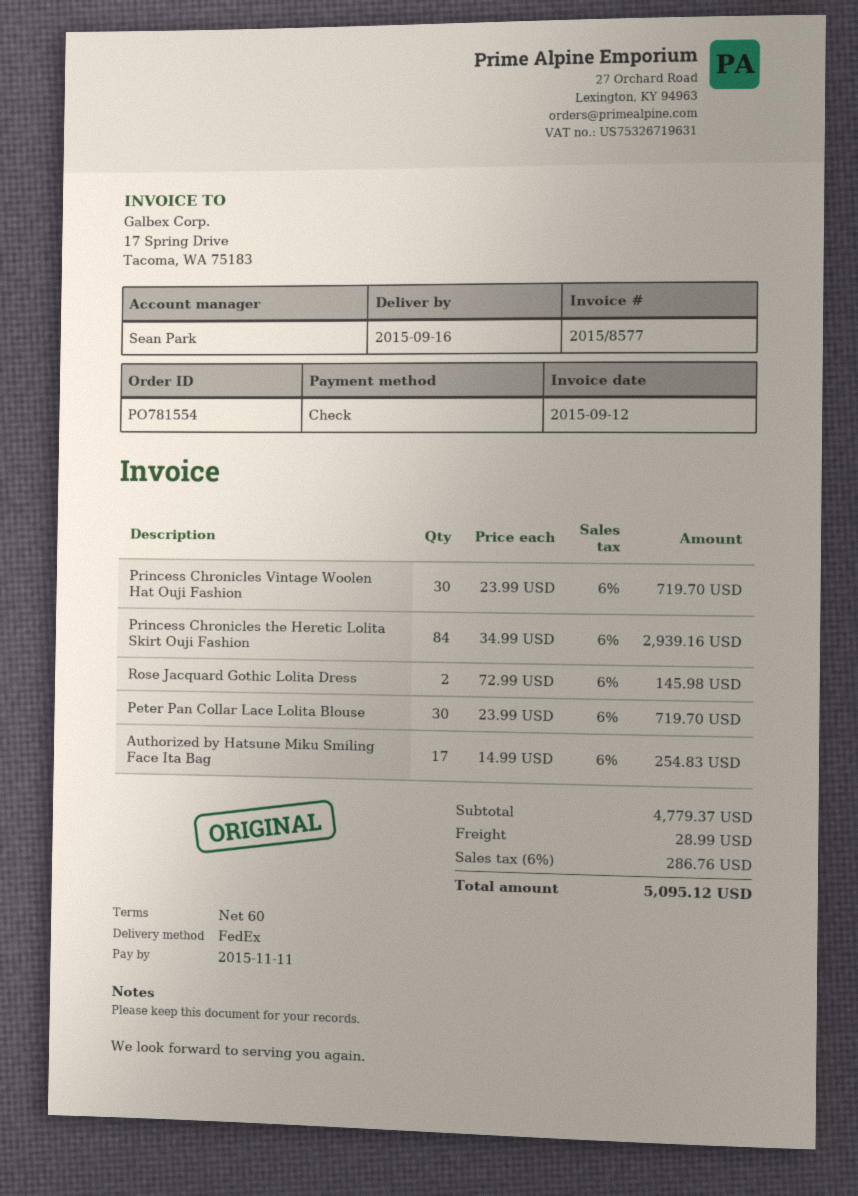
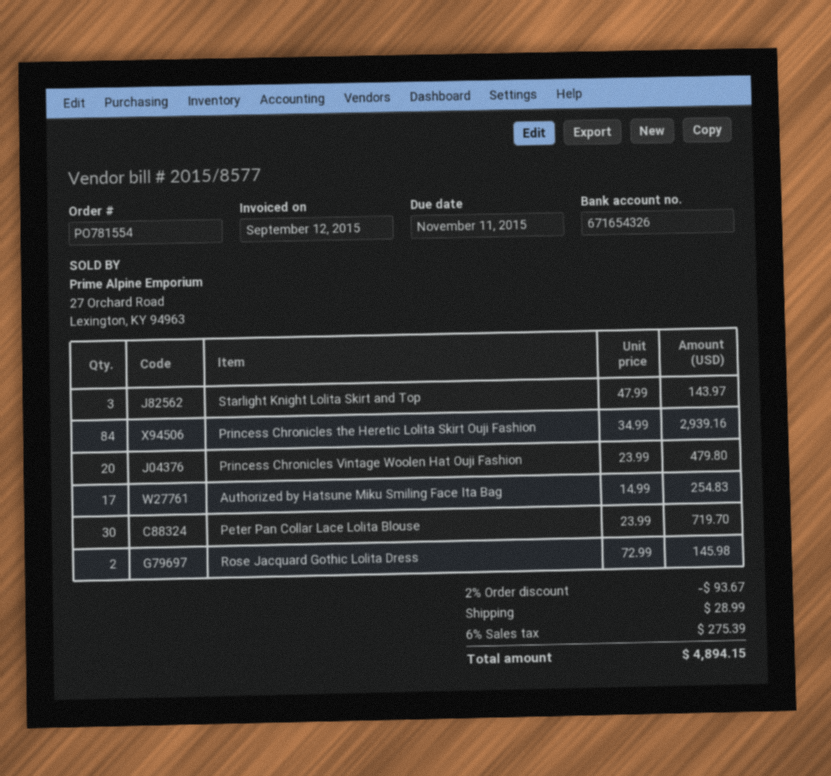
Princess Chronicles Vintage Woolen Hat Ouji Fashion: 30 x 23.99 = 719.70 -> 20 x 23.99 = 479.80
Starlight Knight Lolita Skirt and Top: none -> 3 x 47.99 = 143.97
discount: none -> 2% = 93.67
tax: 6% = 286.76 -> 6% = 275.39
total: 5095.12 -> 4894.15

